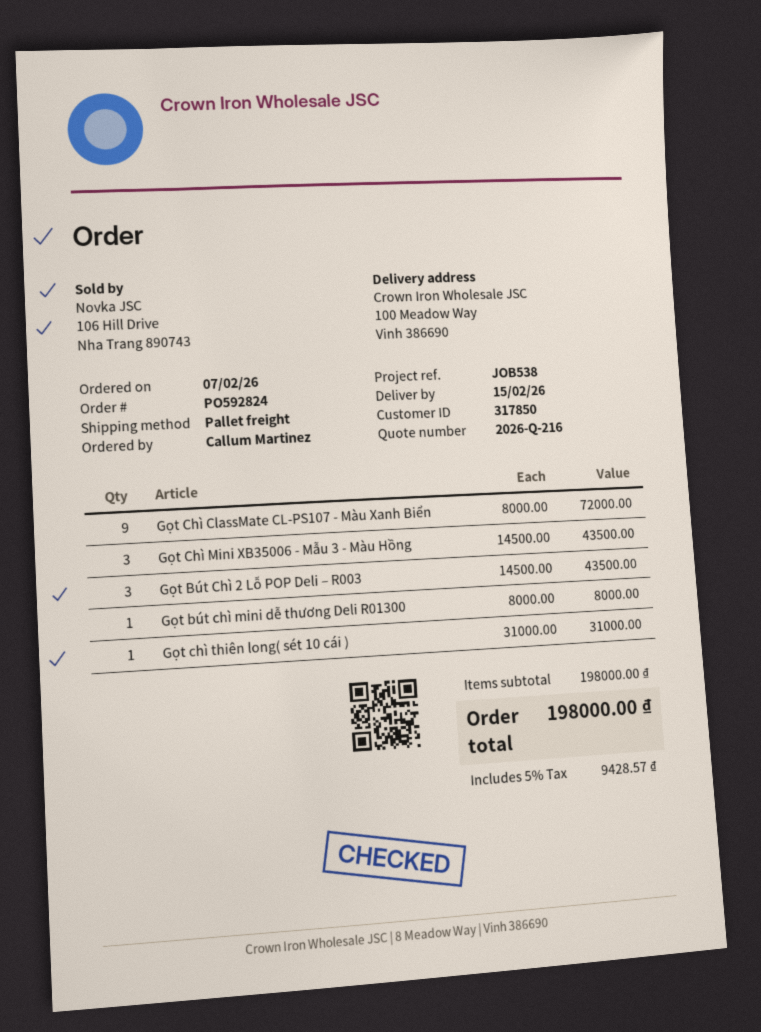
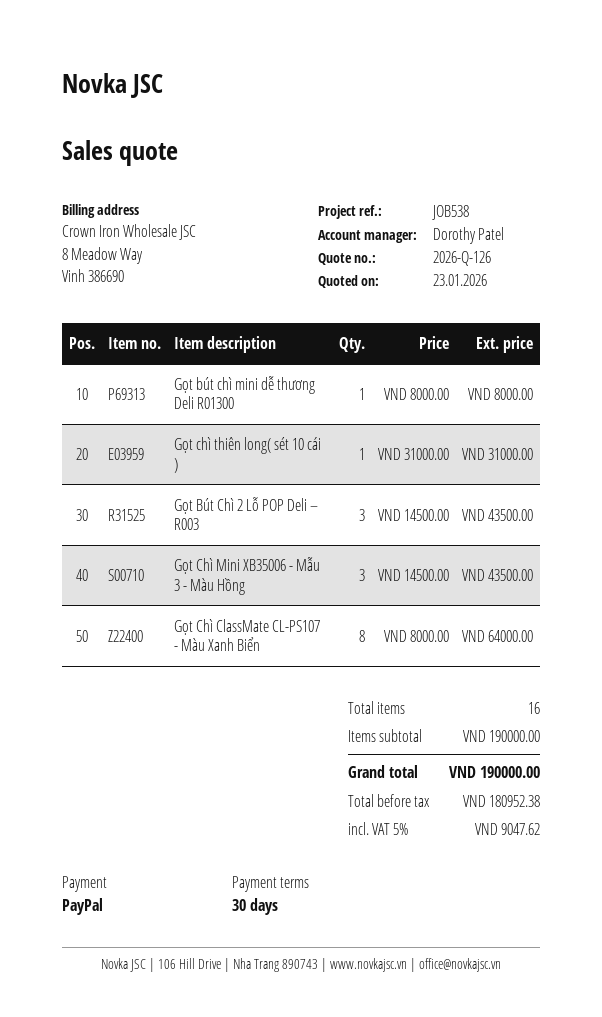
quote number: 2026-Q-216 -> 2026-Q-126
Gọt Chì ClassMate CL-PS107 - Màu Xanh Biển: 9 x 8000.00 = 72000.00 -> 8 x 8000.00 = 64000.00
subtotal: 198000.00 -> 190000.00
tax: 5% = 9428.57 -> 5% = 9047.62
total: 198000.00 -> 190000.00

